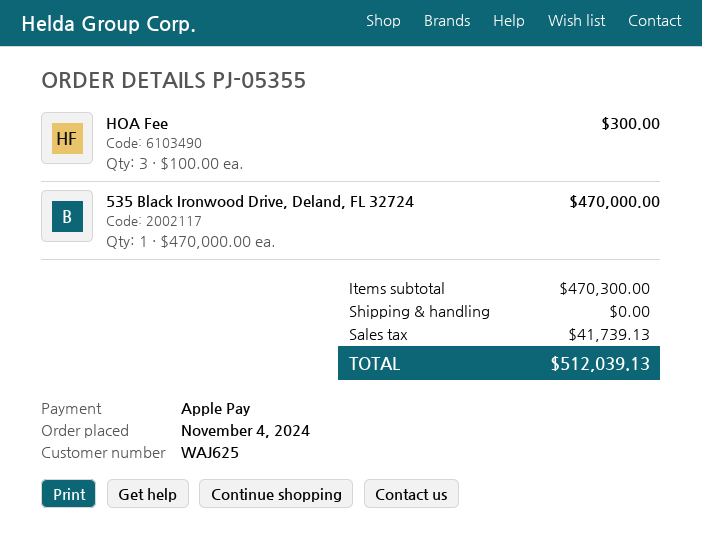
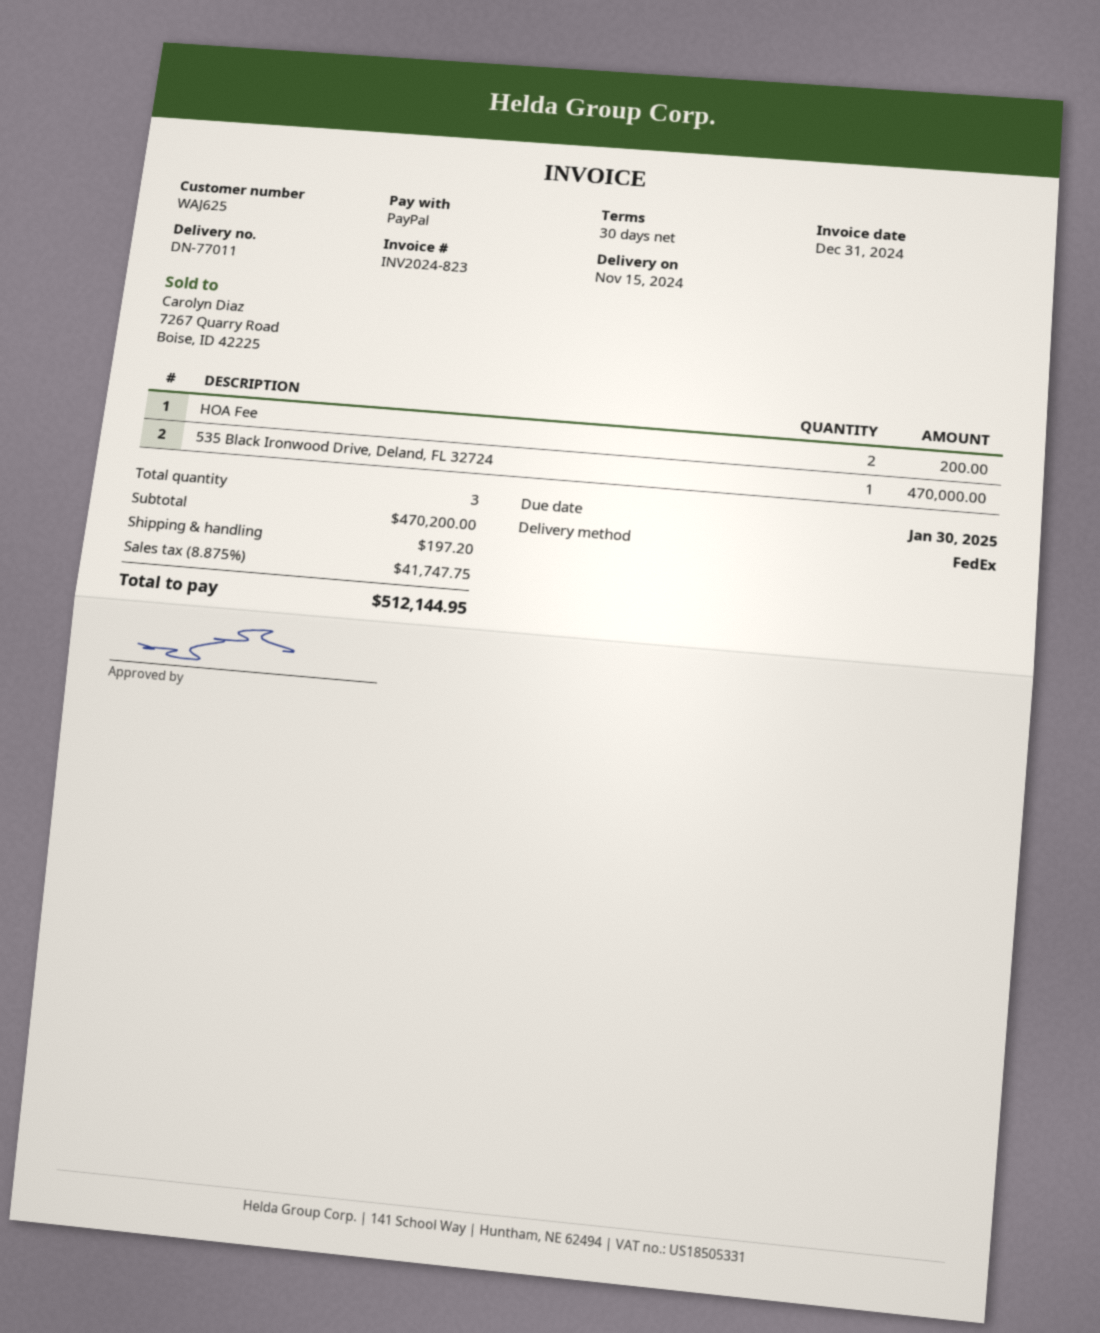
payment method: Apple Pay -> PayPal
HOA Fee: 3 for 300.00 -> 2 for 200.00
subtotal: 470300.00 -> 470200.00
shipping: 0.00 -> 197.20
tax: 41739.13 -> 41747.75
total: 512039.13 -> 512144.95

